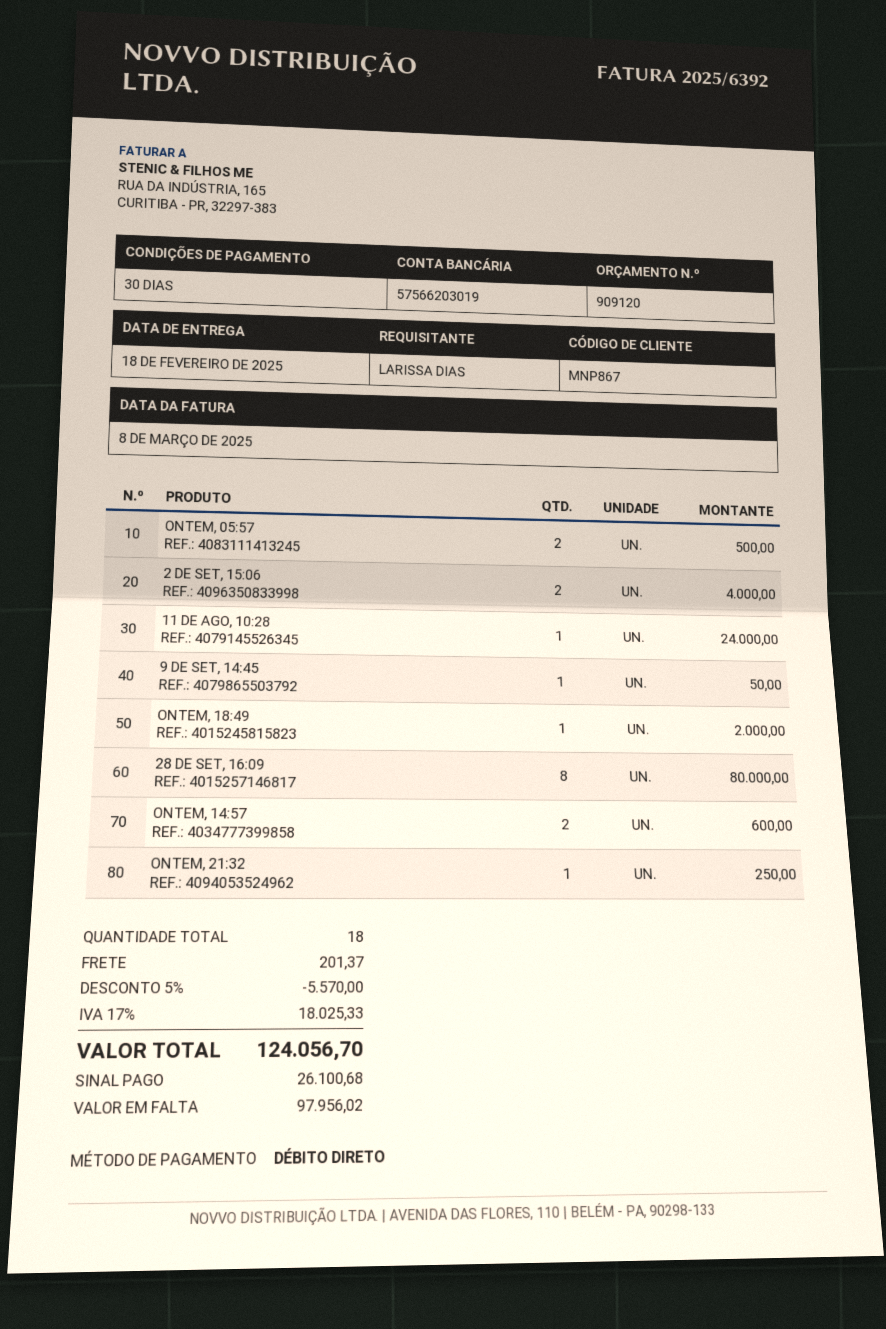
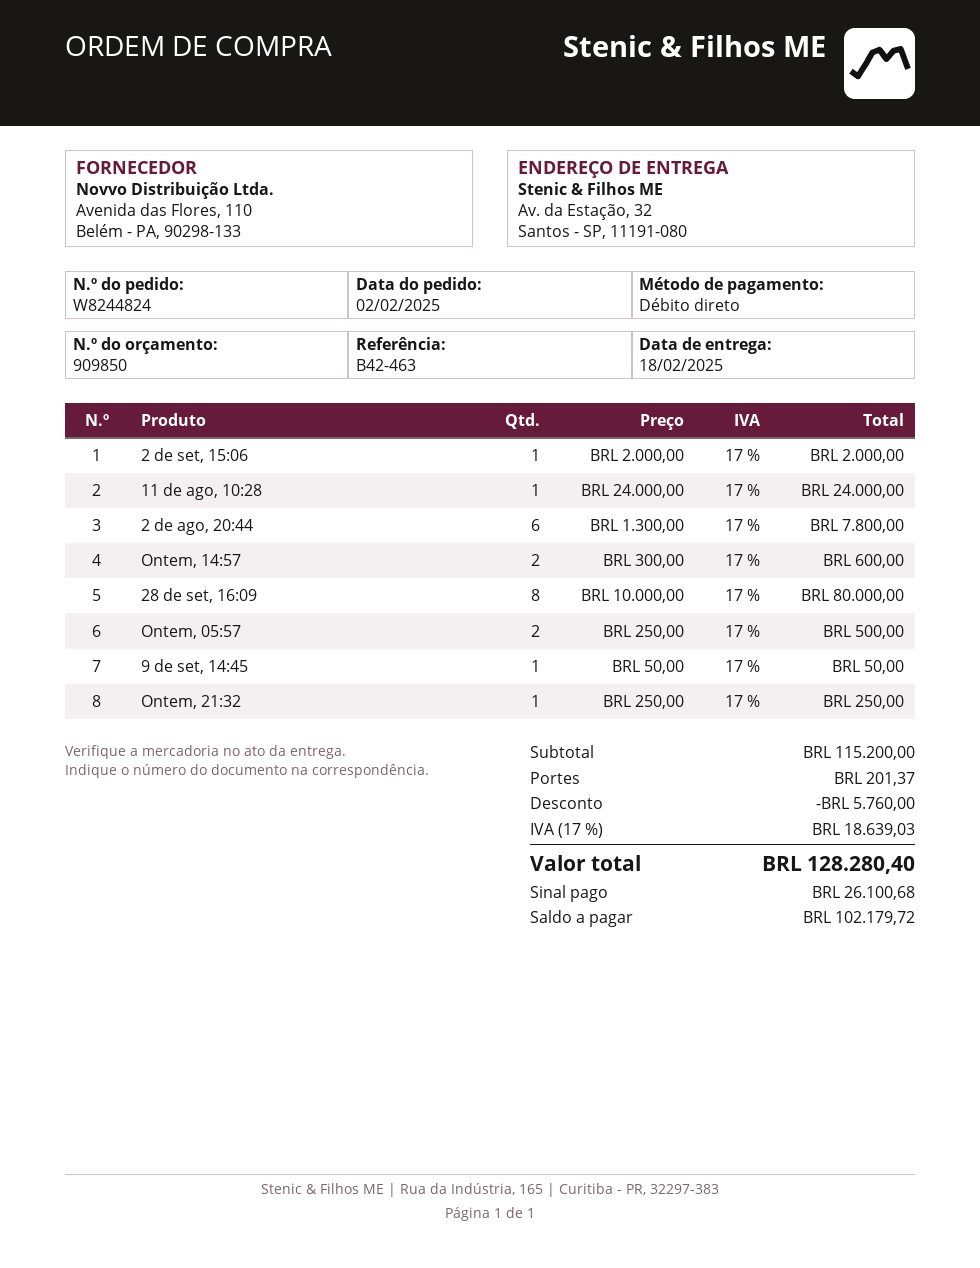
quote number: 909120 -> 909850
2 DE SET, 15:06: 2 for 4000.00 -> 1 for 2000.00
ONTEM, 18:49: 1 for 2000.00 -> none
2 de ago, 20:44: none -> 6 for 7800.00
discount: 5570.00 -> 5760.00
tax: 17% = 18025.33 -> 17% = 18639.03
total: 124056.70 -> 128280.40
balance: 97956.02 -> 102179.72

